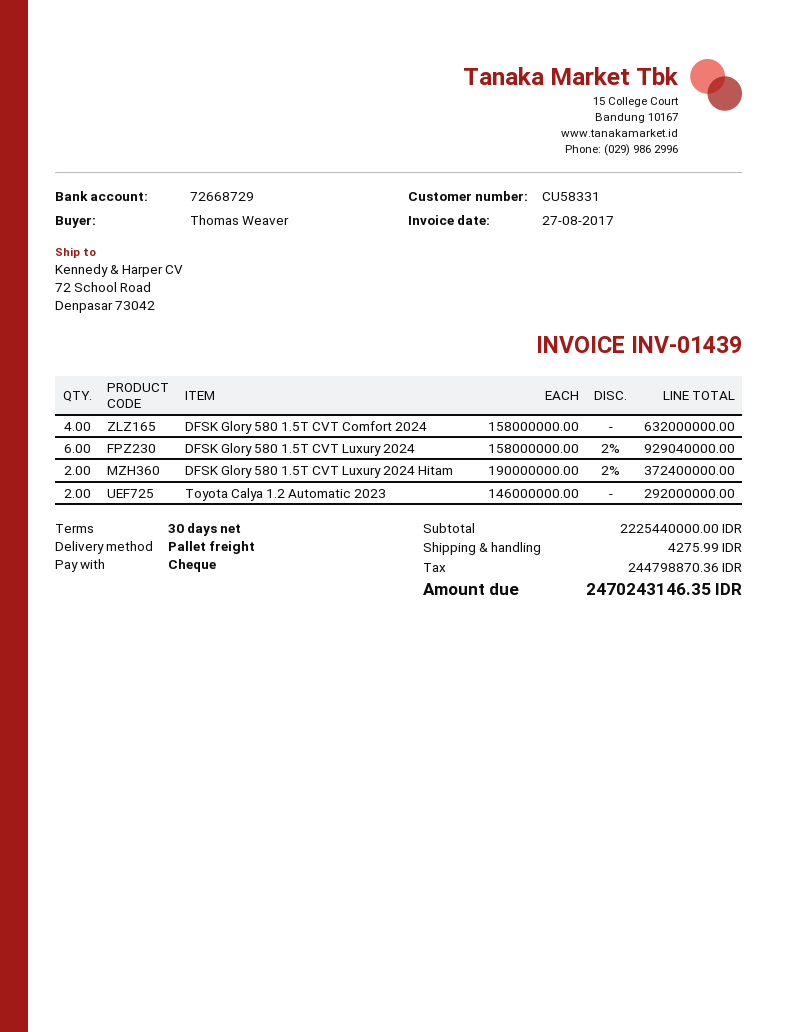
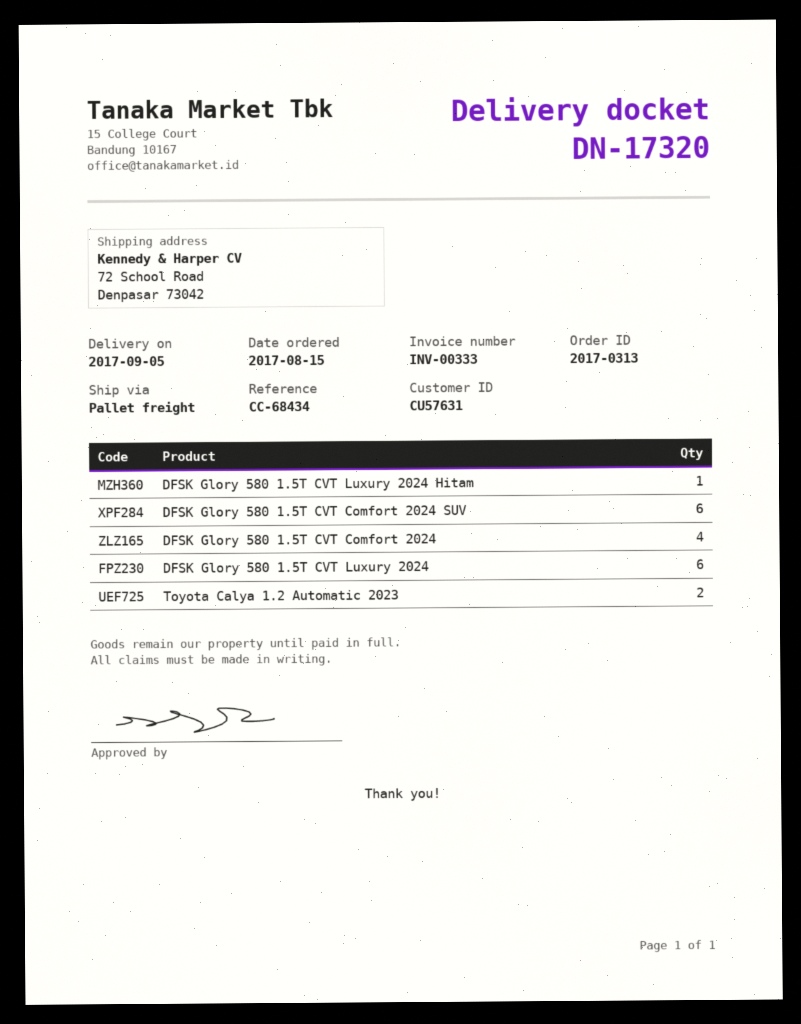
invoice number: INV-01439 -> INV-00333
customer number: CU58331 -> CU57631
DFSK Glory 580 1.5T CVT Luxury 2024 Hitam: 2 -> 1
DFSK Glory 580 1.5T CVT Comfort 2024 SUV: none -> 6

